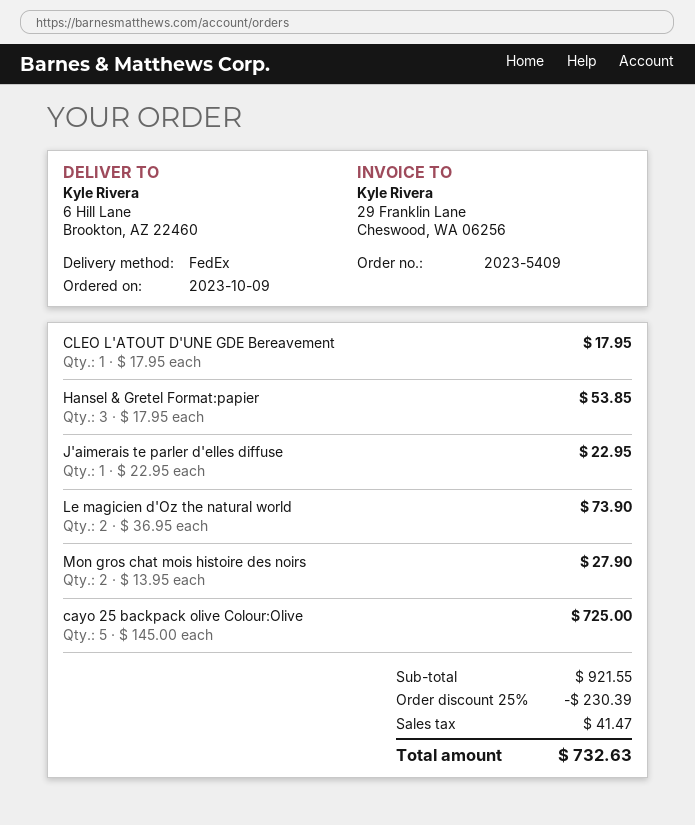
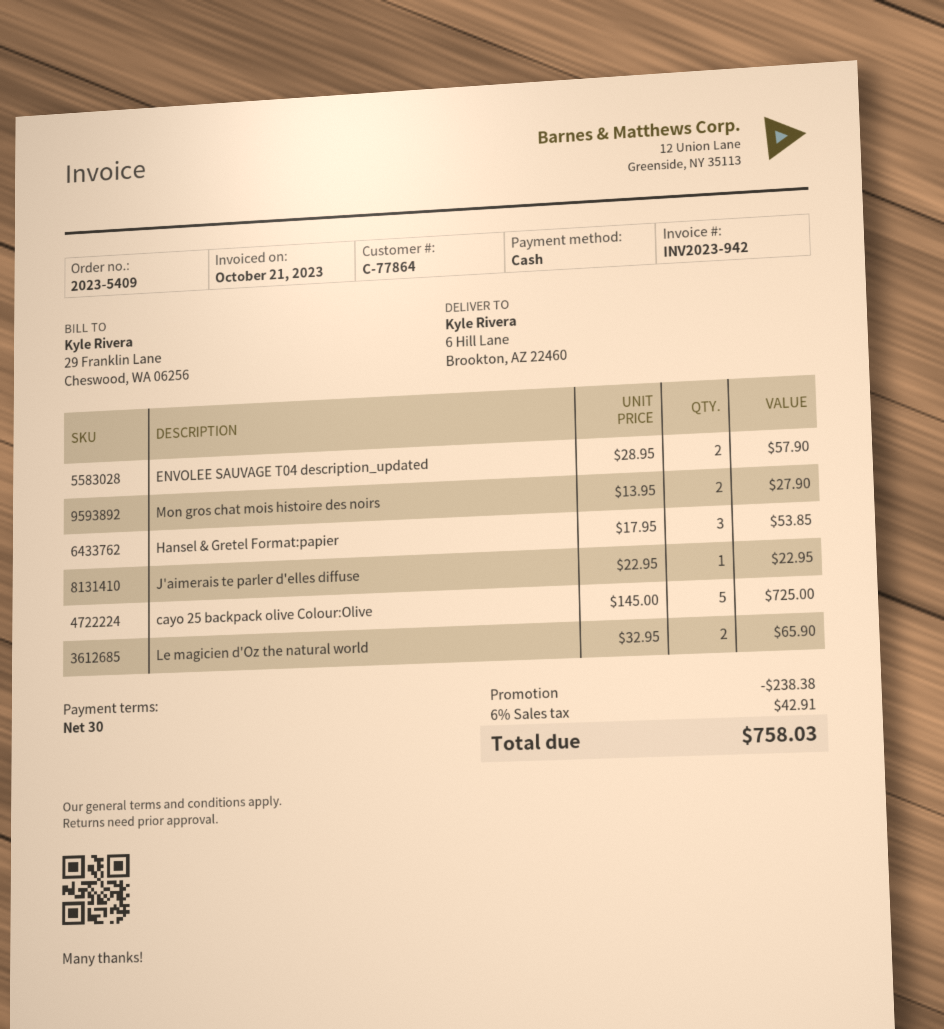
CLEO L'ATOUT D'UNE GDE Bereavement: 1 x 17.95 = 17.95 -> none
Le magicien d'Oz the natural world: 2 x 36.95 = 73.90 -> 2 x 32.95 = 65.90
ENVOLEE SAUVAGE T04 description_updated: none -> 2 x 28.95 = 57.90
discount: 230.39 -> 238.38
tax: 41.47 -> 42.91
total: 732.63 -> 758.03

